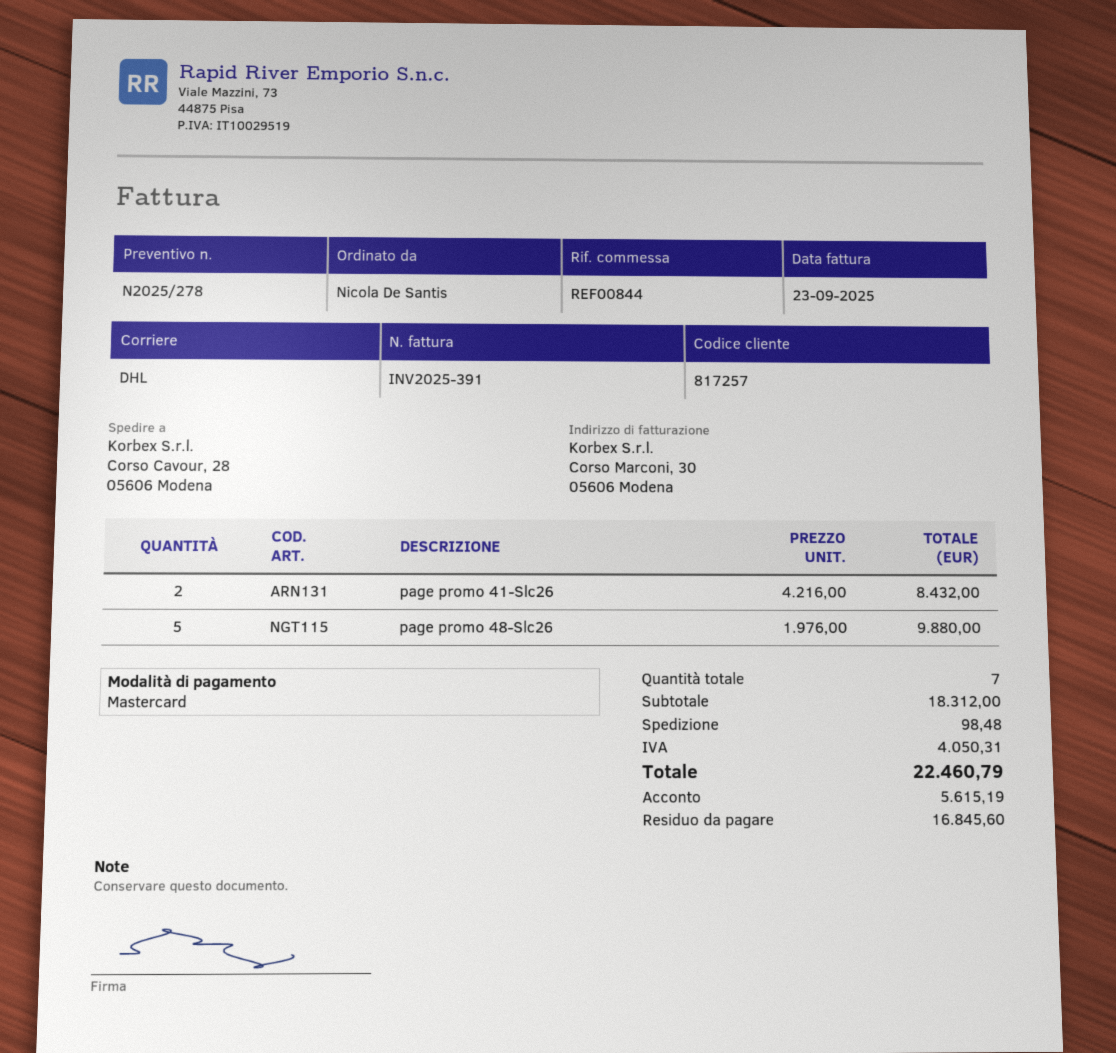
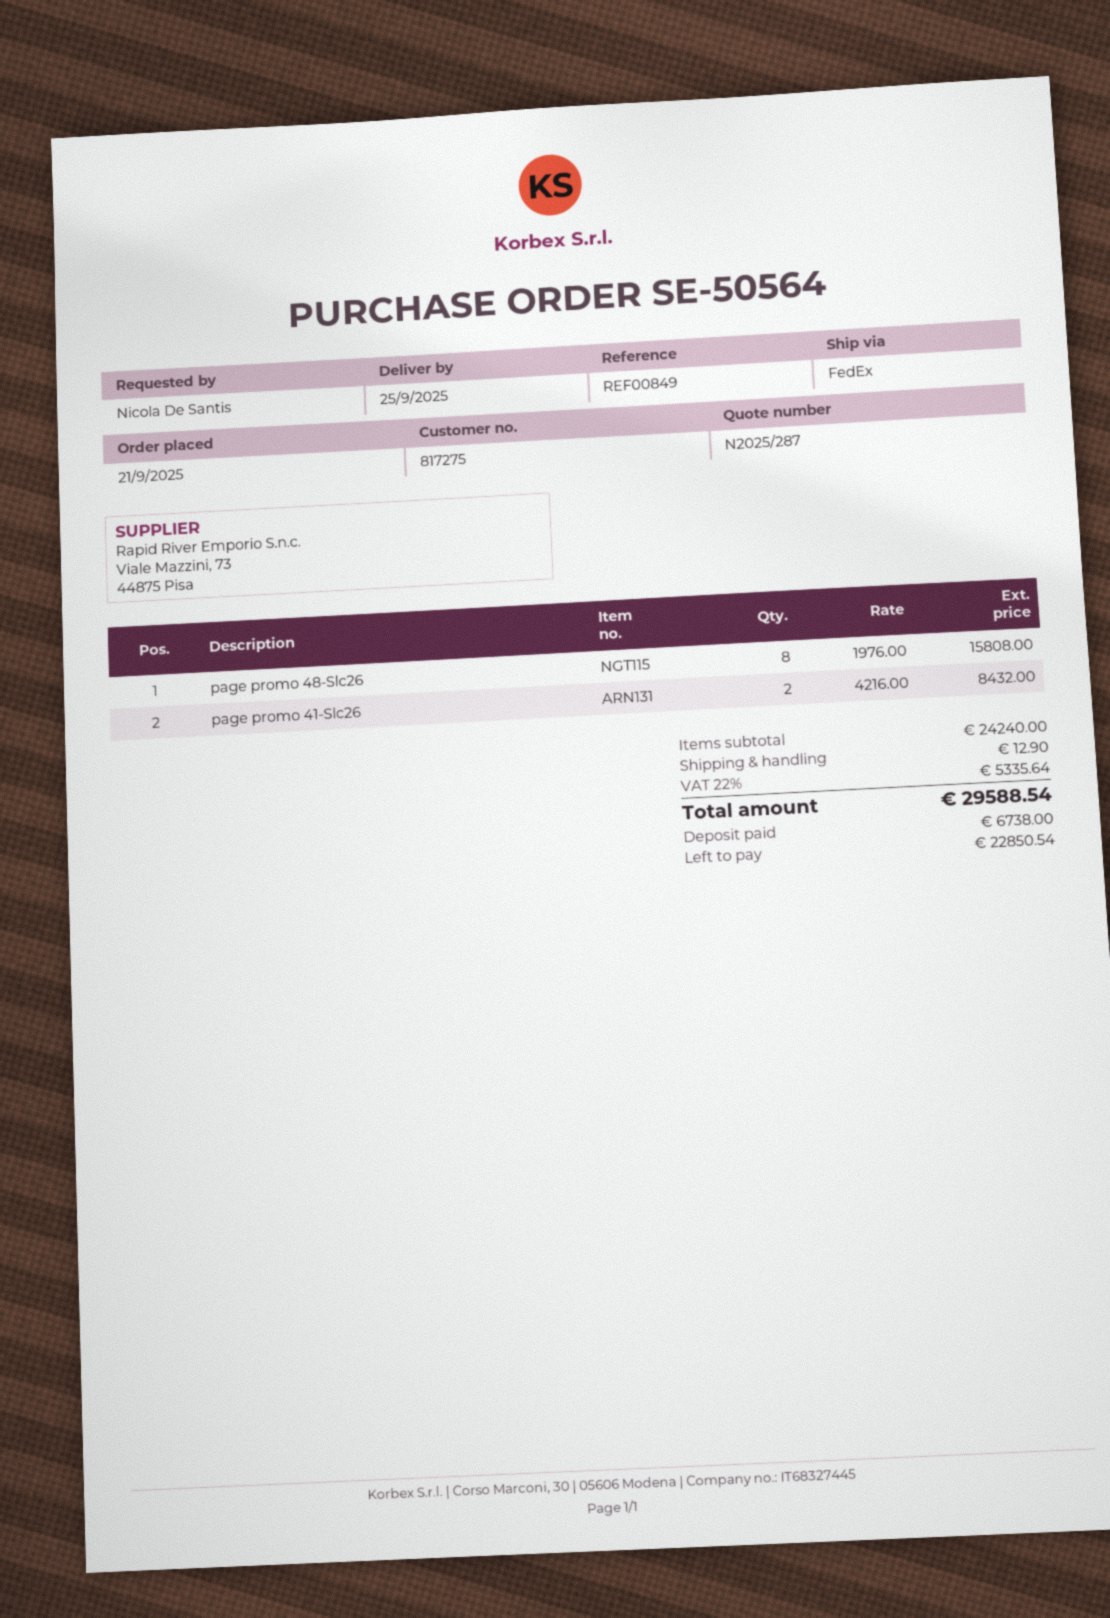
quote number: N2025/278 -> N2025/287
customer number: 817257 -> 817275
reference: REF00844 -> REF00849
shipping method: DHL -> FedEx
page promo 48-Slc26: 5 x 1976.00 = 9880.00 -> 8 x 1976.00 = 15808.00
subtotal: 18312.00 -> 24240.00
shipping: 98.48 -> 12.90
tax: 4050.31 -> 5335.64
total: 22460.79 -> 29588.54
deposit: 5615.19 -> 6738.00
balance: 16845.60 -> 22850.54

